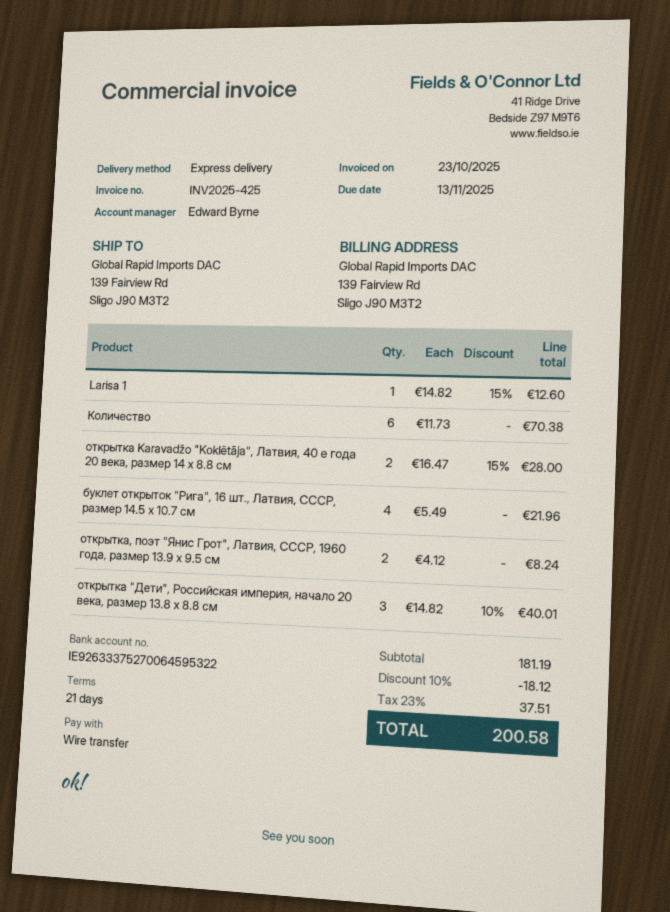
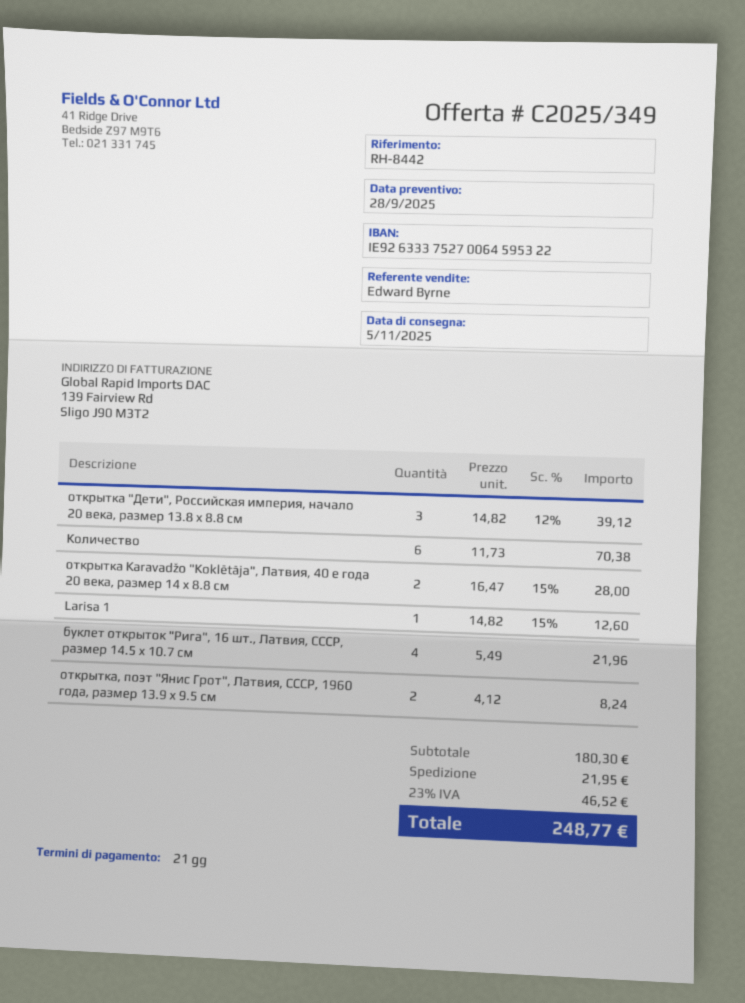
открытка "Дети", Российская империя, начало 20 века, размер 13.8 x 8.8 см: 3 x 14.82 - 10% = 40.01 -> 3 x 14.82 - 12% = 39.12
subtotal: 181.19 -> 180.30
discount: 10% = 18.12 -> none
shipping: none -> 21.95
tax: 23% = 37.51 -> 23% = 46.52
total: 200.58 -> 248.77

